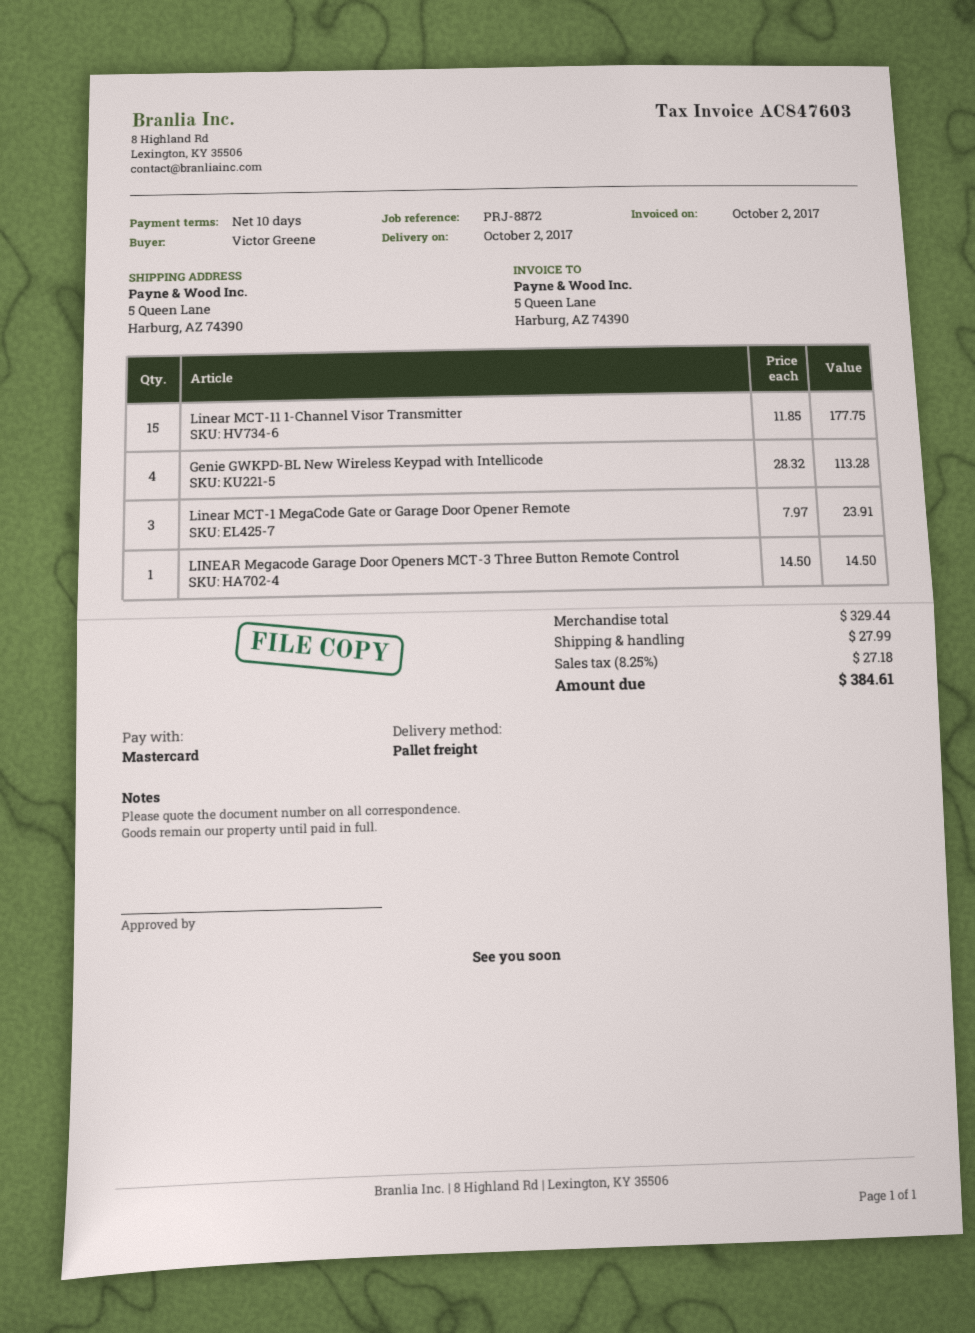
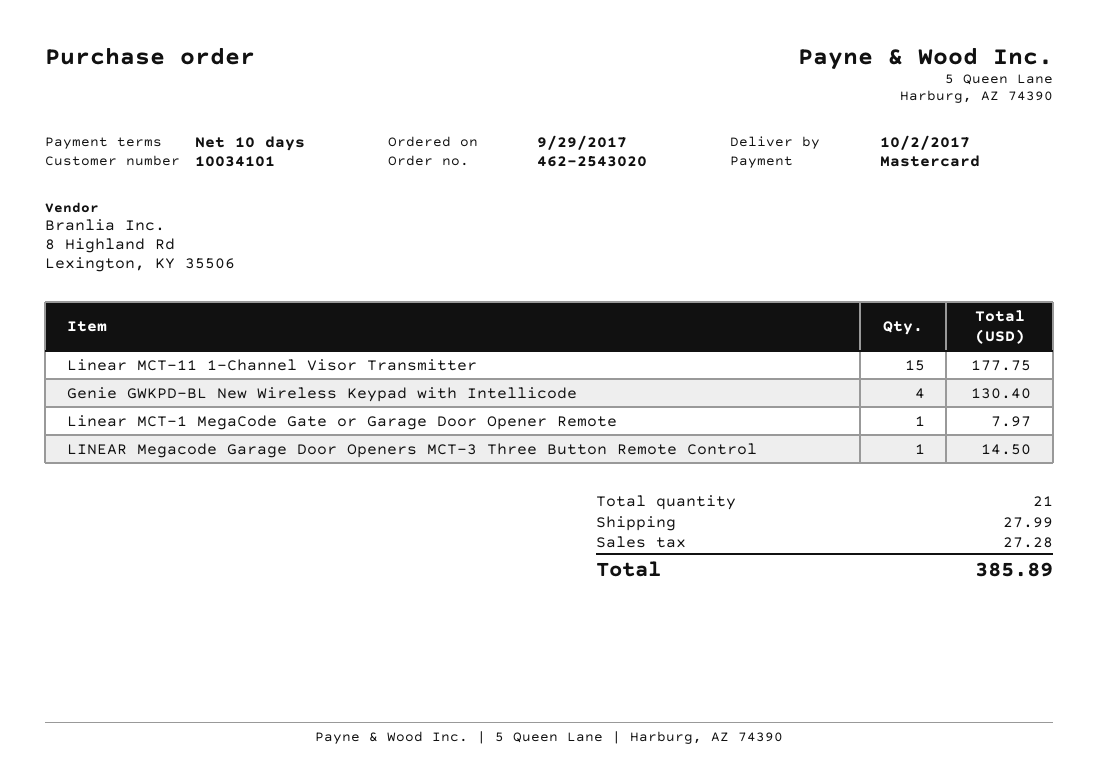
Genie GWKPD-BL New Wireless Keypad with Intellicode: 4 for 113.28 -> 4 for 130.40
Linear MCT-1 MegaCode Gate or Garage Door Opener Remote: 3 for 23.91 -> 1 for 7.97
tax: 27.18 -> 27.28
total: 384.61 -> 385.89

